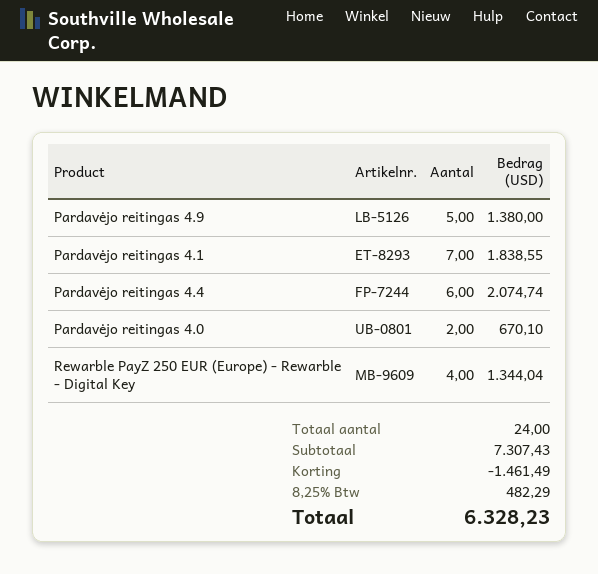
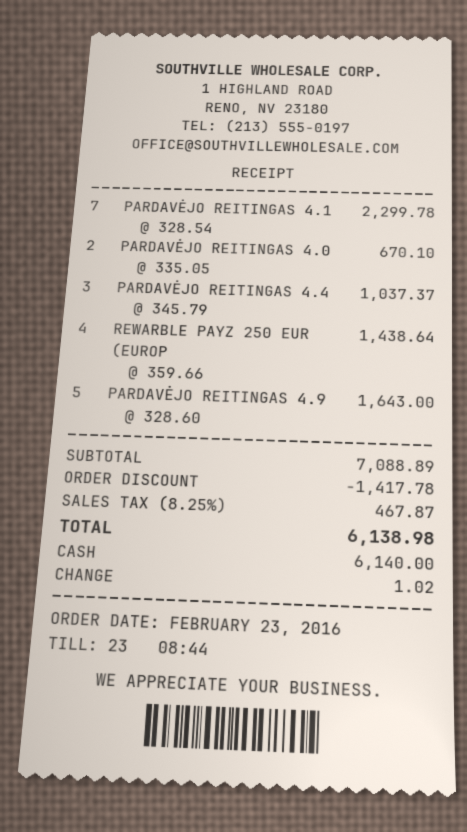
Pardavėjo reitingas 4.9: 5 for 1380.00 -> 5 for 1643.00
Pardavėjo reitingas 4.1: 7 for 1838.55 -> 7 for 2299.78
Pardavėjo reitingas 4.4: 6 for 2074.74 -> 3 for 1037.37
Rewarble PayZ 250 EUR (Europe) - Rewarble - Digital Key: 4 for 1344.04 -> 4 for 1438.64
subtotal: 7307.43 -> 7088.89
discount: 1461.49 -> 1417.78
tax: 8.25% = 482.29 -> 8.25% = 467.87
total: 6328.23 -> 6138.98

